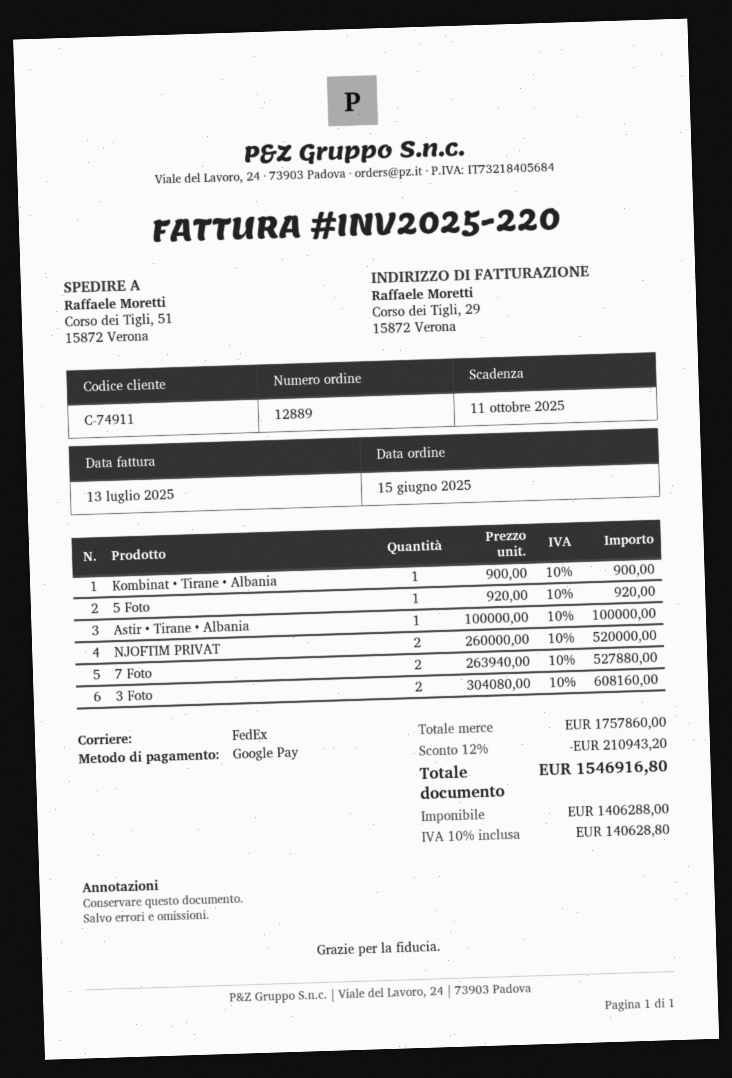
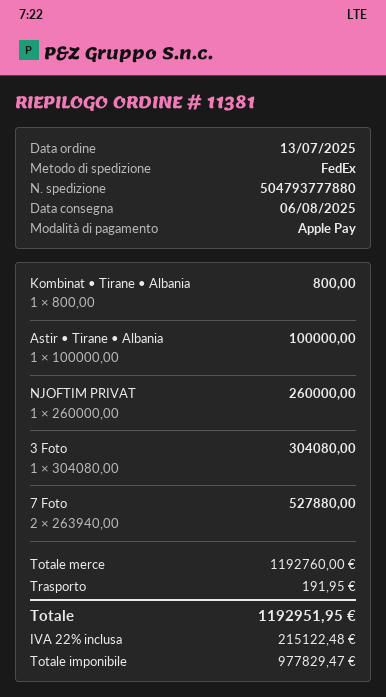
order number: 12889 -> 11381
order date: 2025-06-15 -> 2025-07-13
payment method: Google Pay -> Apple Pay
Kombinat • Tirane • Albania: 1 x 900.00 = 900.00 -> 1 x 800.00 = 800.00
5 Foto: 1 x 920.00 = 920.00 -> none
NJOFTIM PRIVAT: 2 x 260000.00 = 520000.00 -> 1 x 260000.00 = 260000.00
3 Foto: 2 x 304080.00 = 608160.00 -> 1 x 304080.00 = 304080.00
subtotal: 1757860.00 -> 1192760.00
discount: 12% = 210943.20 -> none
shipping: none -> 191.95
net: 1406288.00 -> 977829.47
tax: 10% = 140628.80 -> 22% = 215122.48
total: 1546916.80 -> 1192951.95

